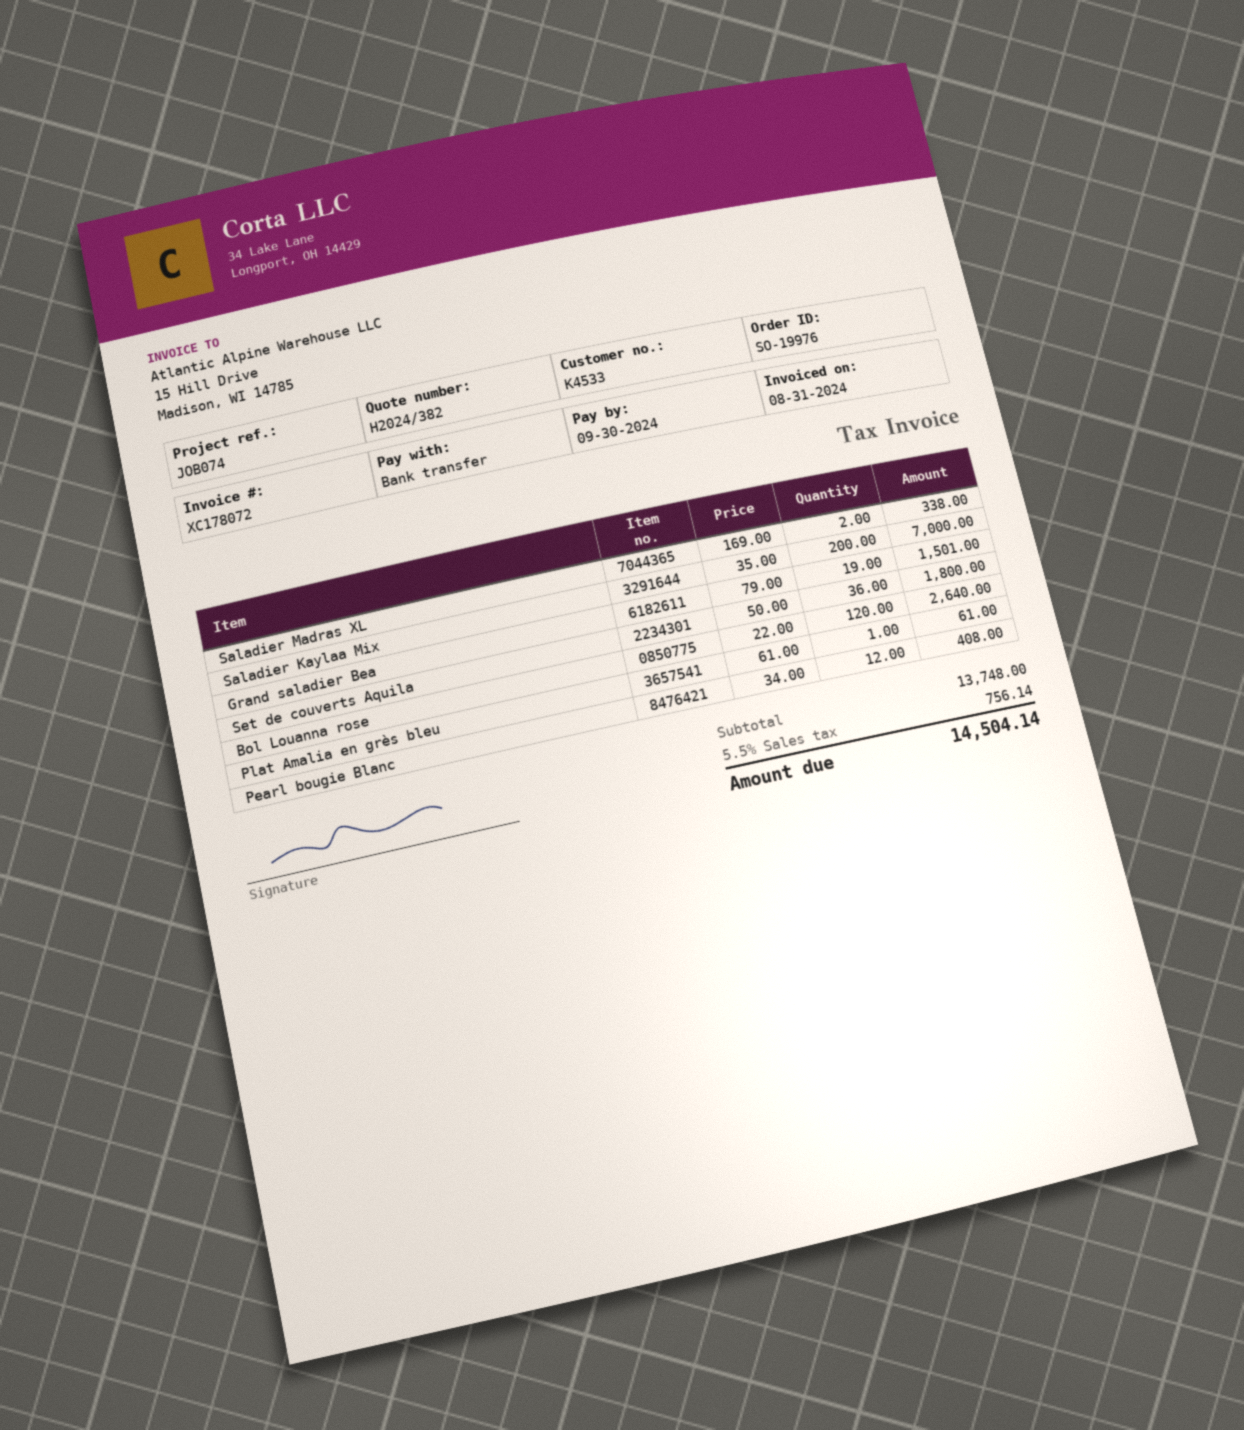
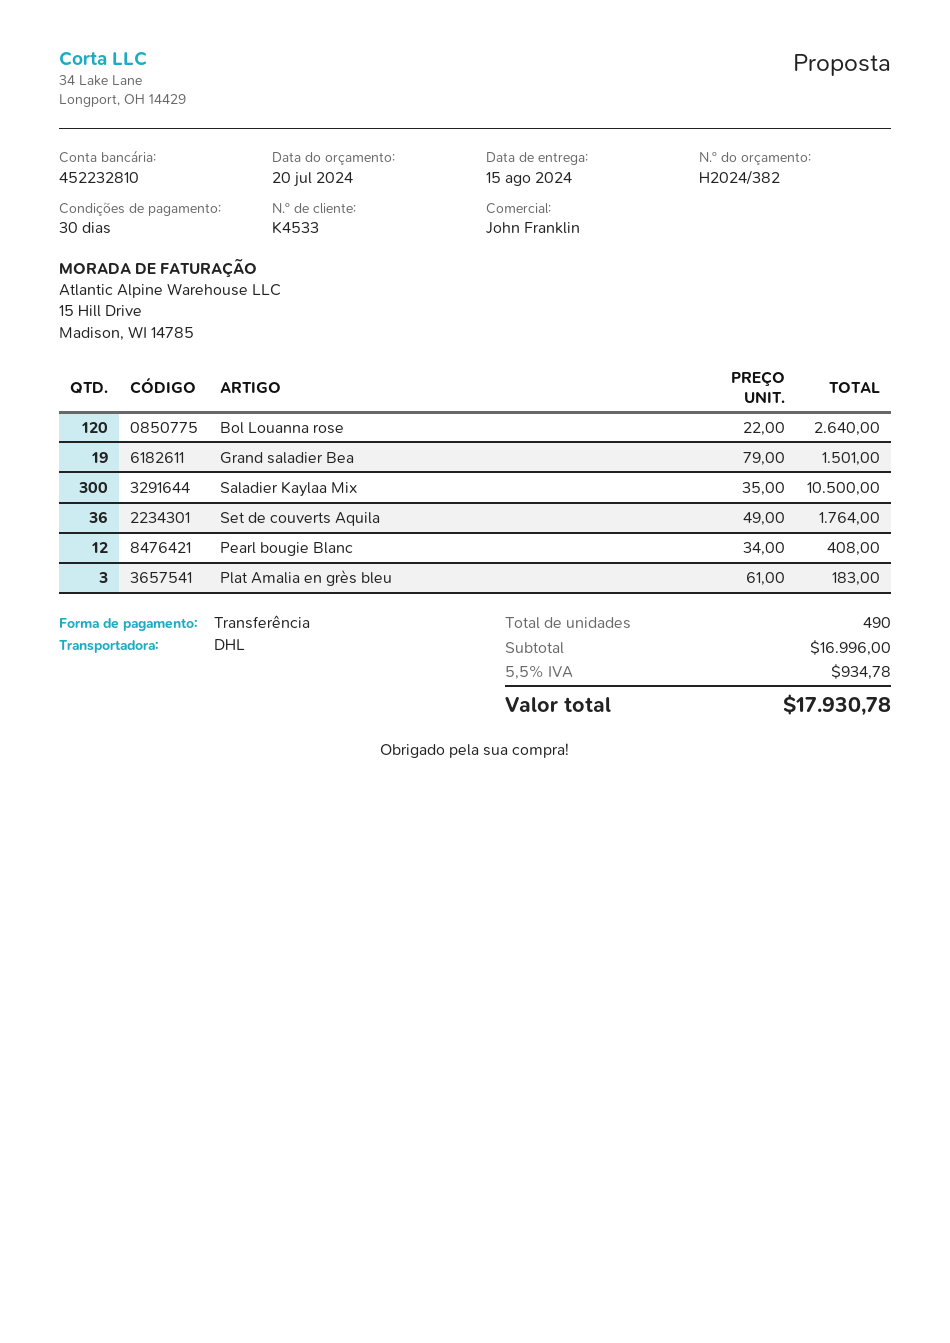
Saladier Madras XL: 2 x 169.00 = 338.00 -> none
Saladier Kaylaa Mix: 200 x 35.00 = 7000.00 -> 300 x 35.00 = 10500.00
Set de couverts Aquila: 36 x 50.00 = 1800.00 -> 36 x 49.00 = 1764.00
Plat Amalia en grès bleu: 1 x 61.00 = 61.00 -> 3 x 61.00 = 183.00
subtotal: 13748.00 -> 16996.00
tax: 5.5% = 756.14 -> 5.5% = 934.78
total: 14504.14 -> 17930.78

